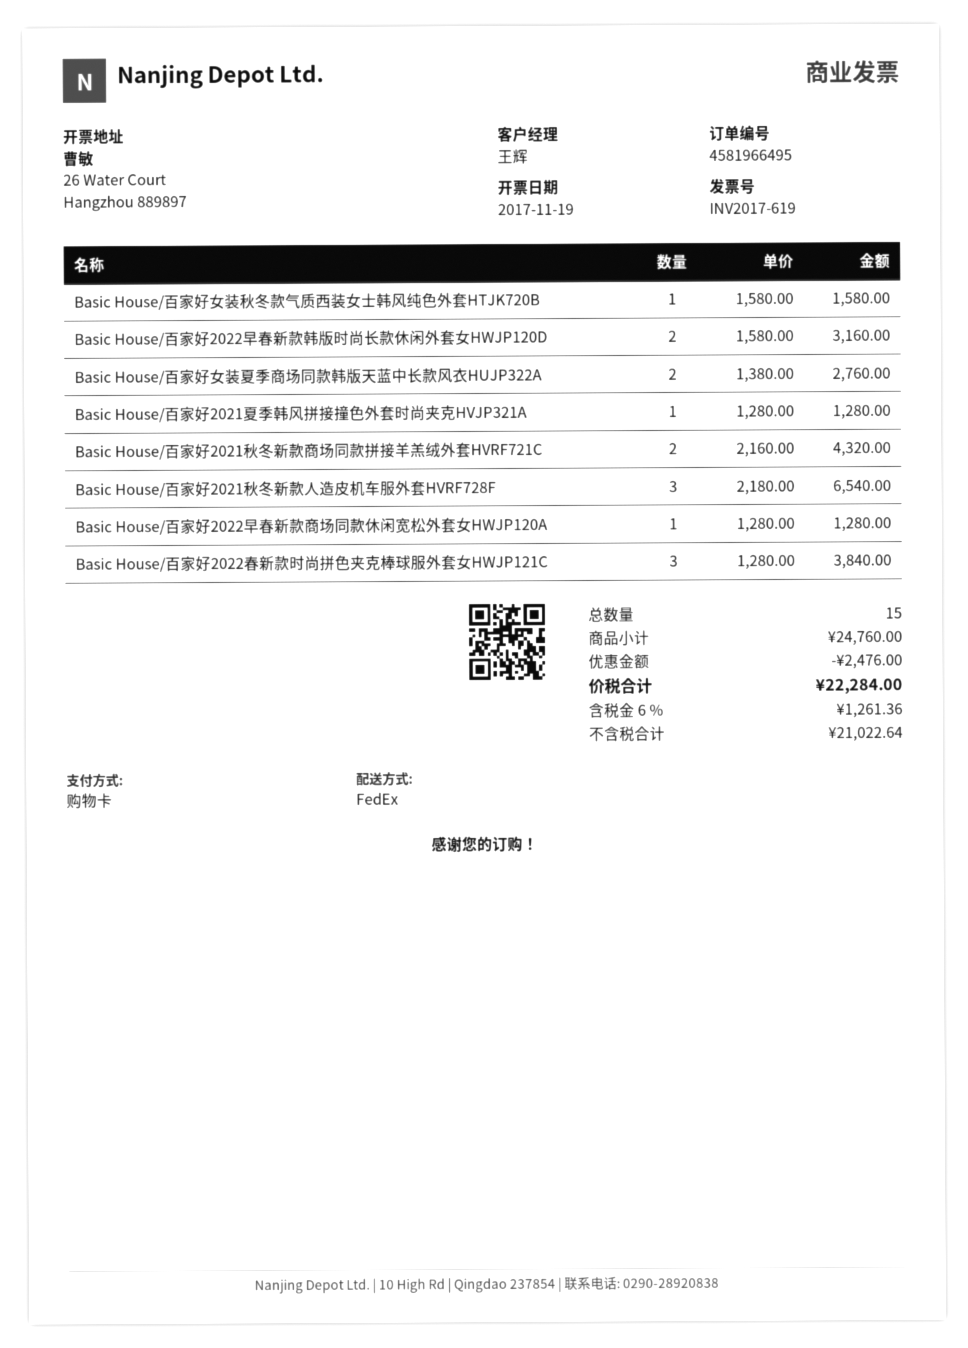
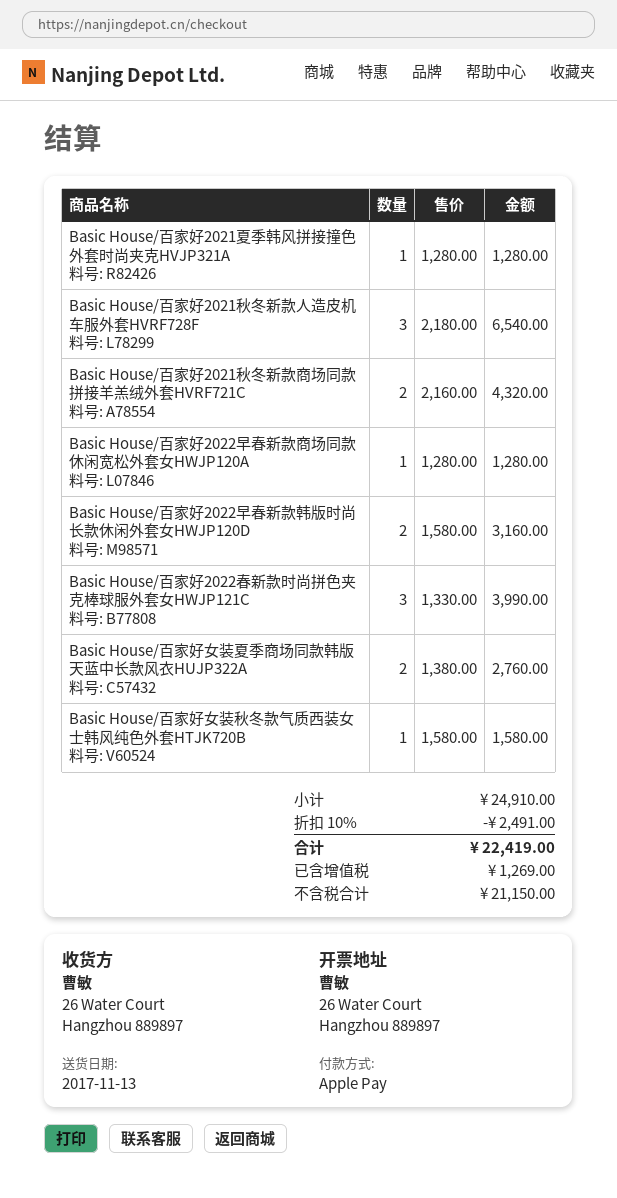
payment method: gift card -> Apple Pay
Basic House/百家好2022春新款时尚拼色夹克棒球服外套女HWJP121C: 3 x 1280.00 = 3840.00 -> 3 x 1330.00 = 3990.00
subtotal: 24760.00 -> 24910.00
discount: 2476.00 -> 2491.00
net: 21022.64 -> 21150.00
tax: 1261.36 -> 1269.00
total: 22284.00 -> 22419.00

